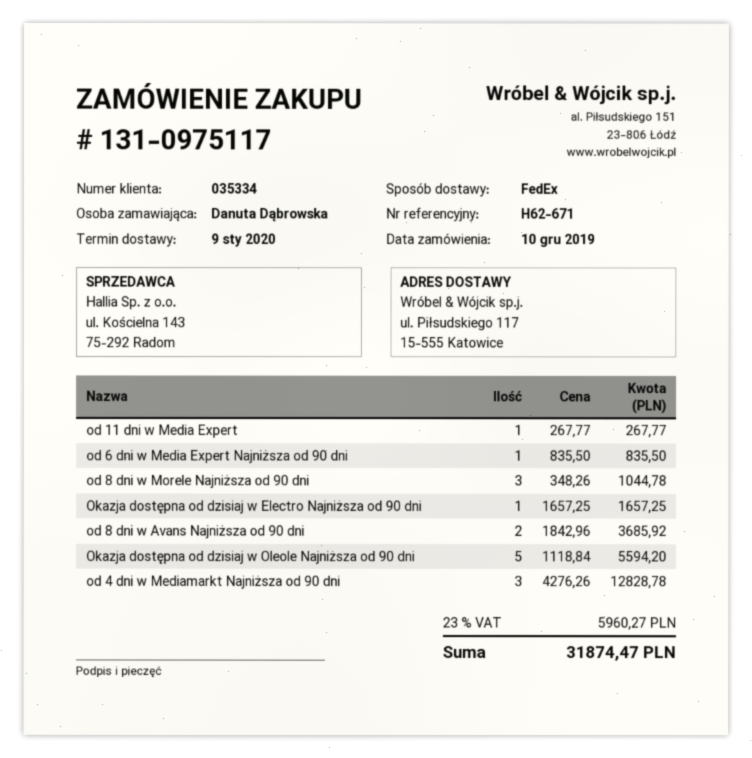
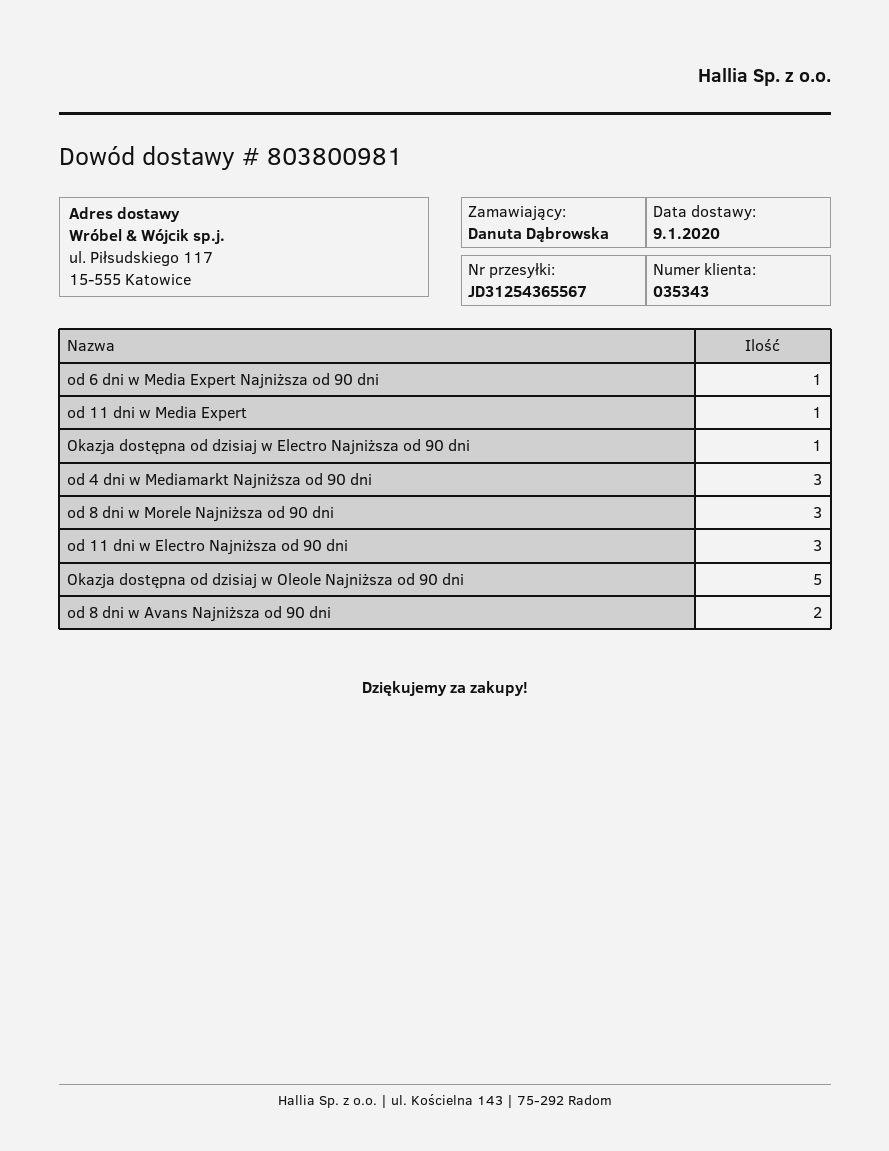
customer number: 035334 -> 035343
od 11 dni w Electro Najniższa od 90 dni: none -> 3

